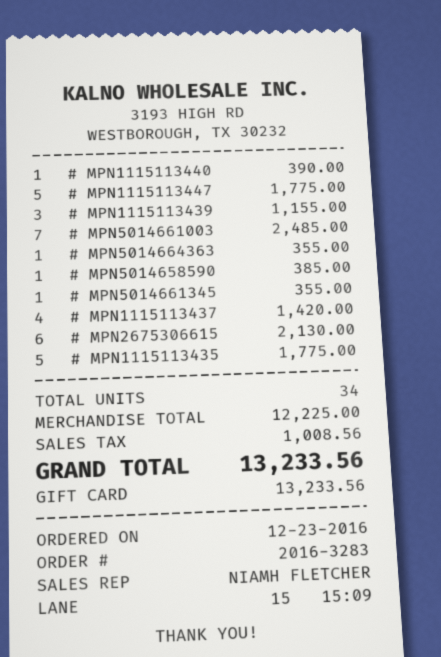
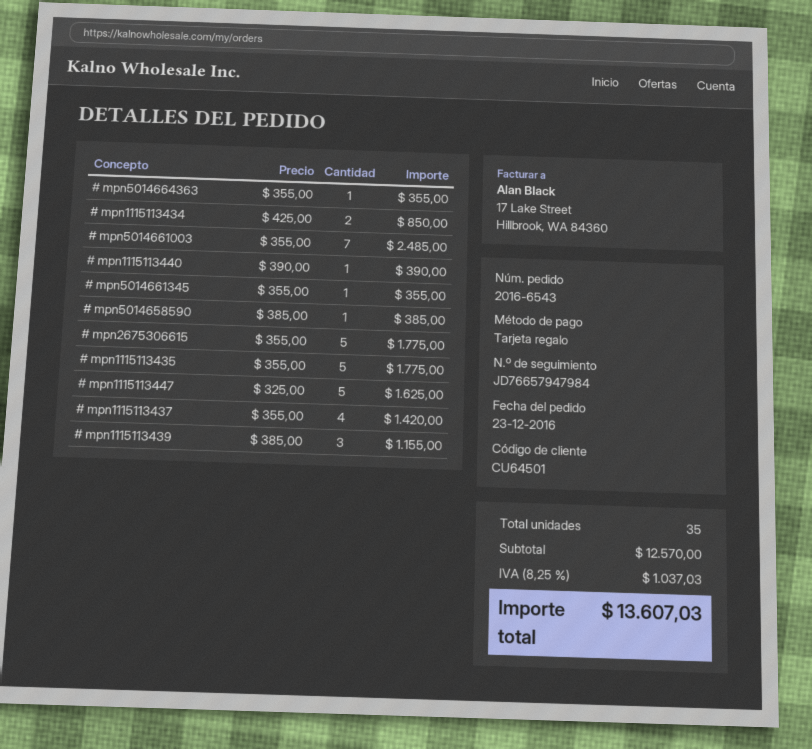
order number: 2016-3283 -> 2016-6543
# MPN1115113447: 5 for 1775.00 -> 5 for 1625.00
# MPN2675306615: 6 for 2130.00 -> 5 for 1775.00
# mpn1115113434: none -> 2 for 850.00
total quantity: 34 -> 35
subtotal: 12225.00 -> 12570.00
tax: 1008.56 -> 1037.03
total: 13233.56 -> 13607.03

